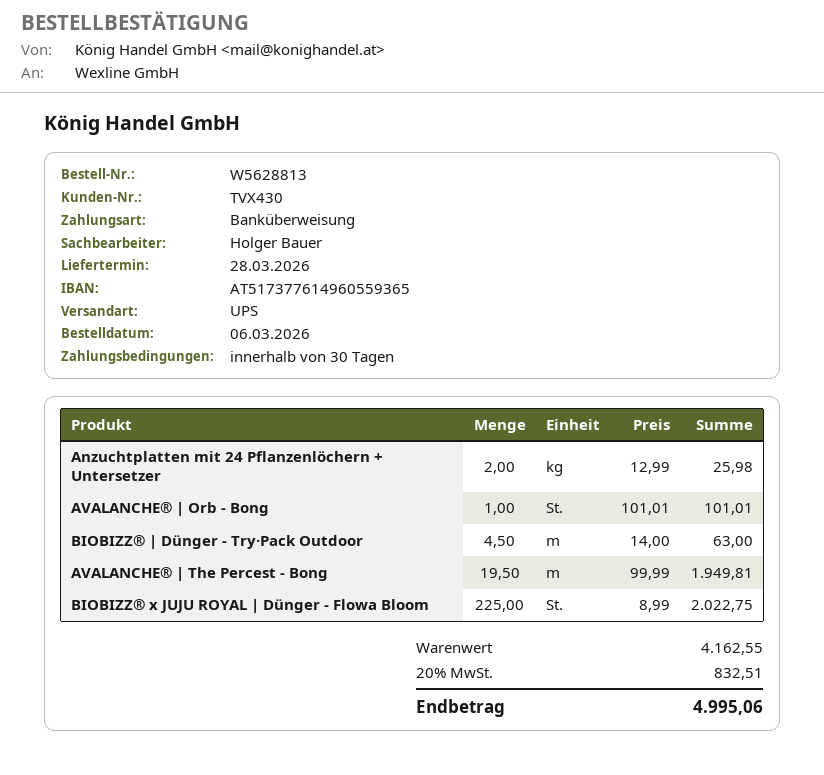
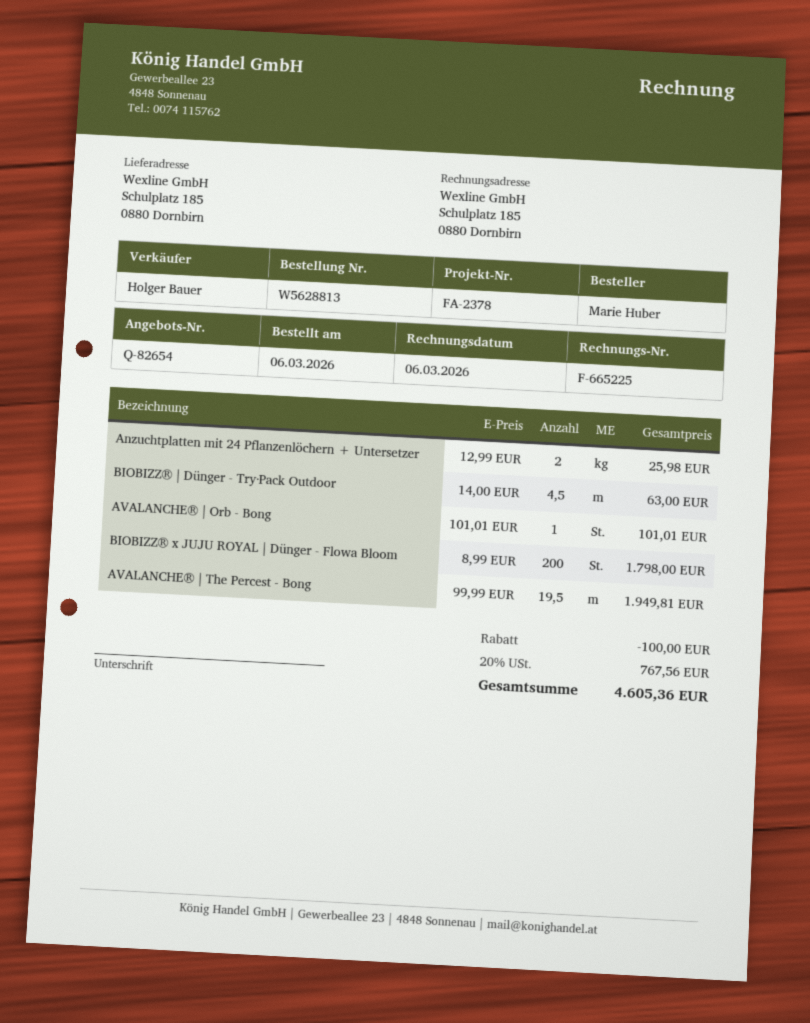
BIOBIZZ® x JUJU ROYAL | Dünger - Flowa Bloom: 225 x 8.99 = 2022.75 -> 200 x 8.99 = 1798.00
discount: none -> 100.00
tax: 20% = 832.51 -> 20% = 767.56
total: 4995.06 -> 4605.36

